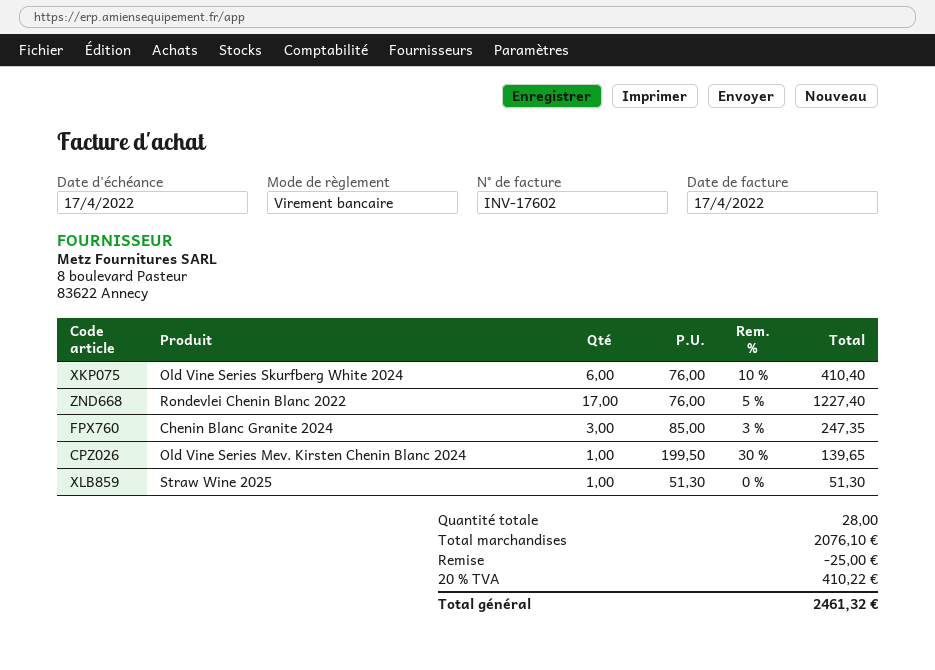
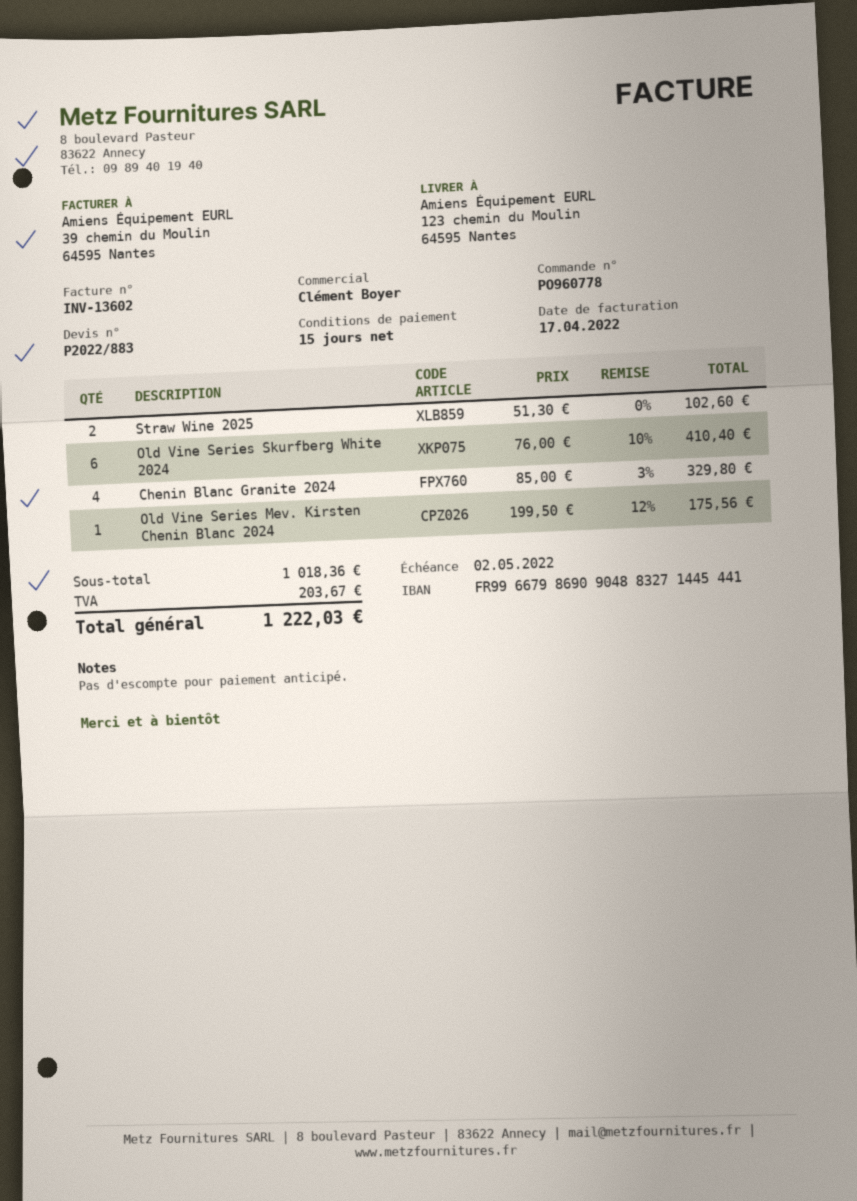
invoice number: INV-17602 -> INV-13602
due date: 2022-04-17 -> 2022-05-02
Rondevlei Chenin Blanc 2022: 17 x 76.00 - 5% = 1227.40 -> none
Chenin Blanc Granite 2024: 3 x 85.00 - 3% = 247.35 -> 4 x 85.00 - 3% = 329.80
Old Vine Series Mev. Kirsten Chenin Blanc 2024: 1 x 199.50 - 30% = 139.65 -> 1 x 199.50 - 12% = 175.56
Straw Wine 2025: 1 x 51.30 = 51.30 -> 2 x 51.30 = 102.60
subtotal: 2076.10 -> 1018.36
discount: 25.00 -> none
tax: 410.22 -> 203.67
total: 2461.32 -> 1222.03

